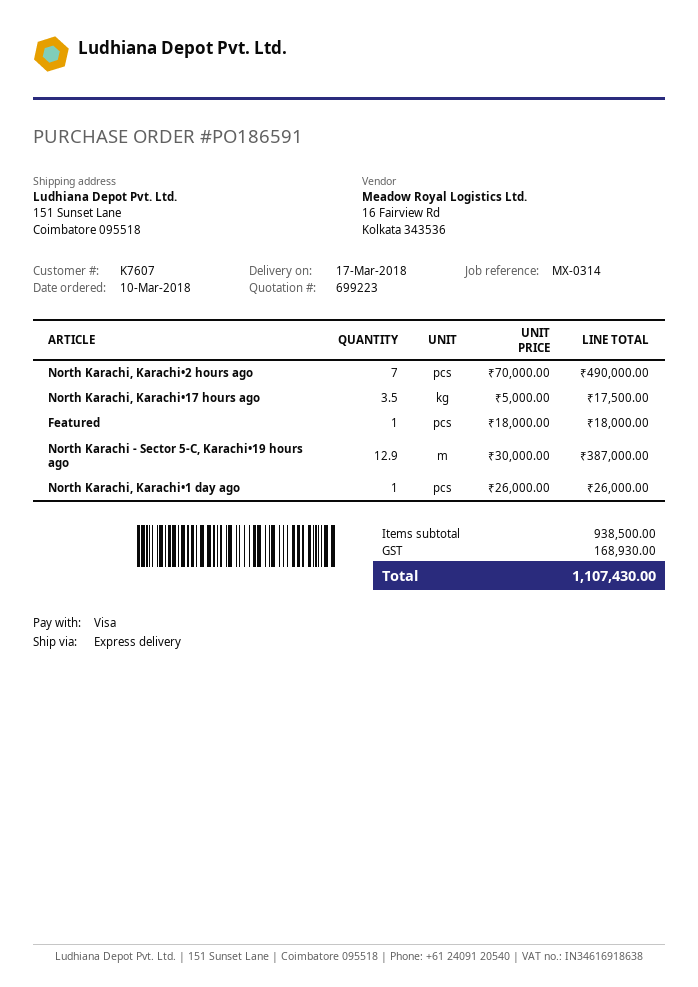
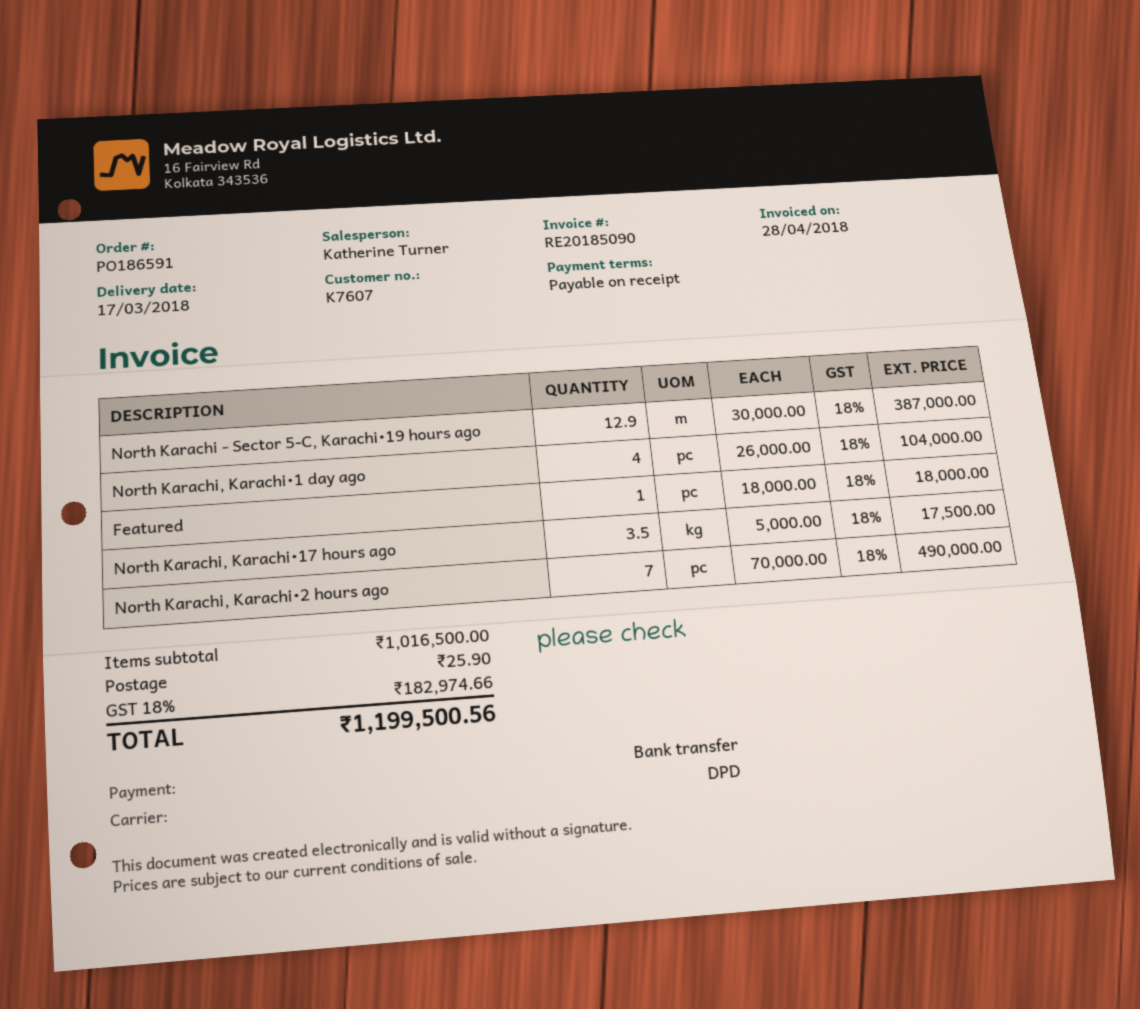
payment method: Visa -> bank transfer
shipping method: express -> DPD
North Karachi, Karachi•1 day ago: 1 x 26000.00 = 26000.00 -> 4 x 26000.00 = 104000.00
subtotal: 938500.00 -> 1016500.00
shipping: none -> 25.90
tax: 168930.00 -> 182974.66
total: 1107430.00 -> 1199500.56

